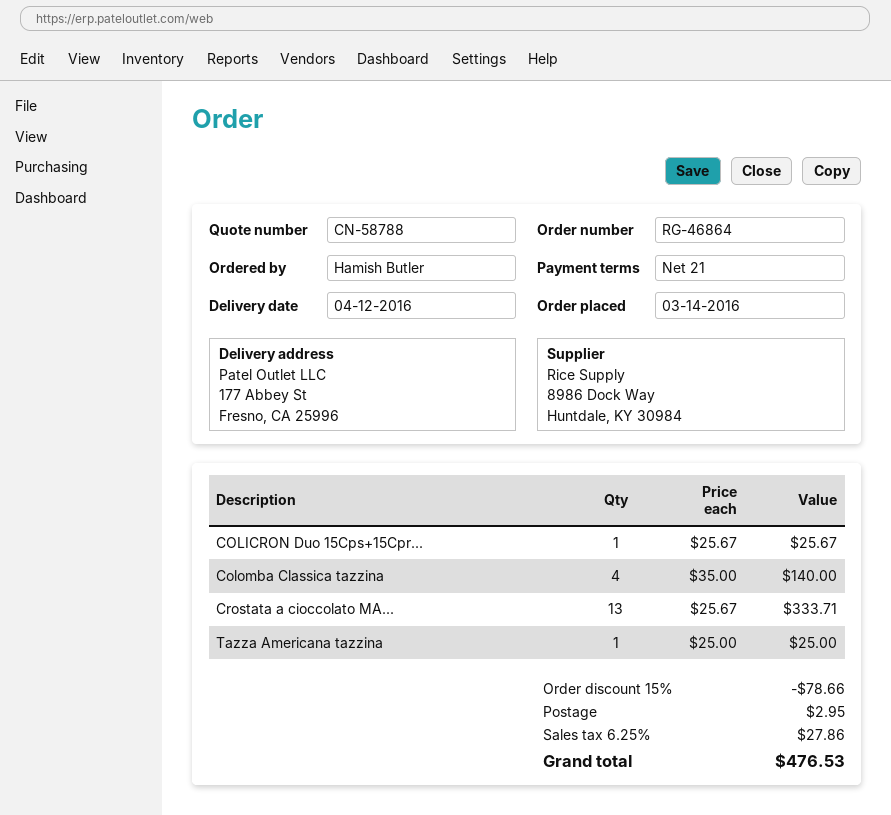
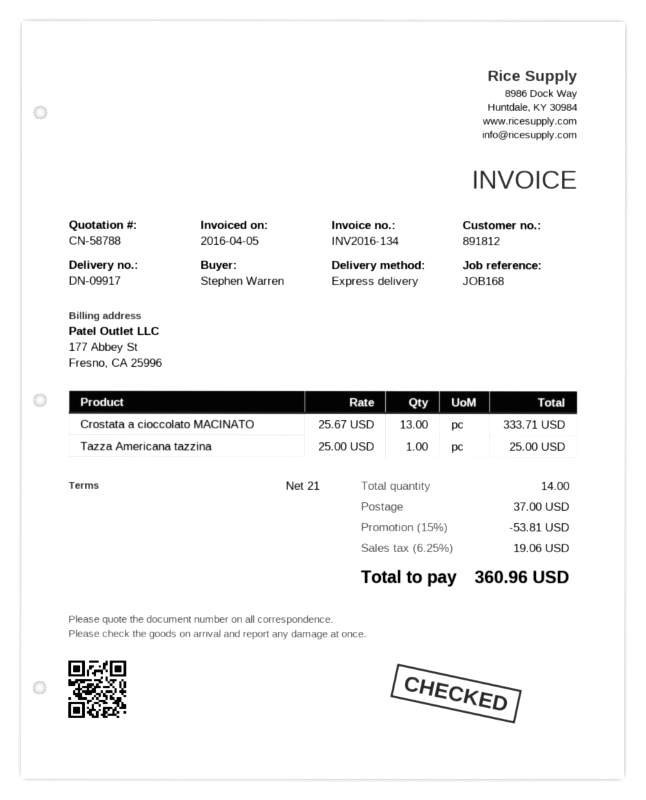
ordered by: Hamish Butler -> Stephen Warren
COLICRON Duo 15Cps+15Cpr...: 1 x 25.67 = 25.67 -> none
Colomba Classica tazzina: 4 x 35.00 = 140.00 -> none
discount: 15% = 78.66 -> 15% = 53.81
shipping: 2.95 -> 37.00
tax: 6.25% = 27.86 -> 6.25% = 19.06
total: 476.53 -> 360.96

